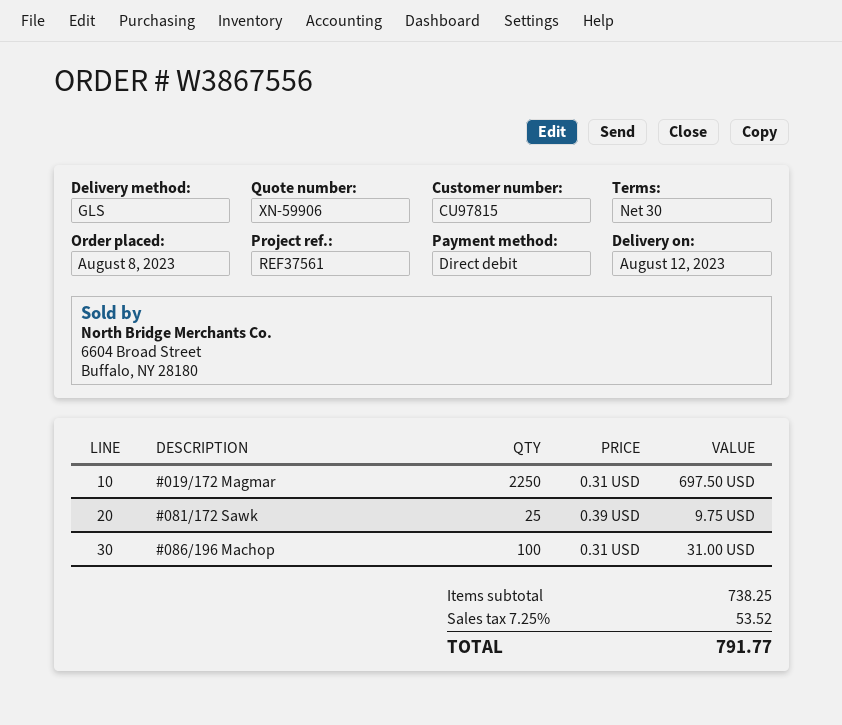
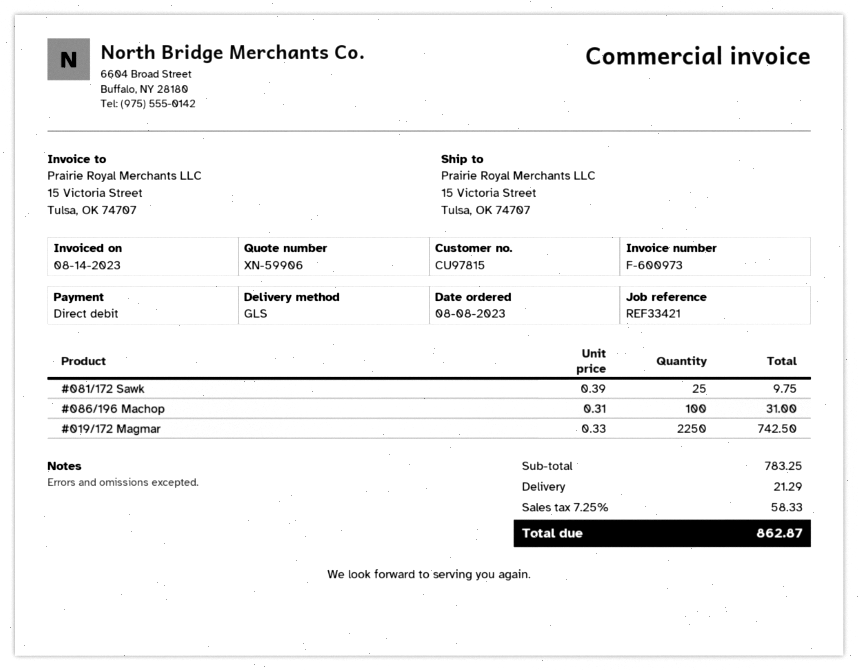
reference: REF37561 -> REF33421
#019/172 Magmar: 2250 x 0.31 = 697.50 -> 2250 x 0.33 = 742.50
subtotal: 738.25 -> 783.25
shipping: none -> 21.29
tax: 7.25% = 53.52 -> 7.25% = 58.33
total: 791.77 -> 862.87

